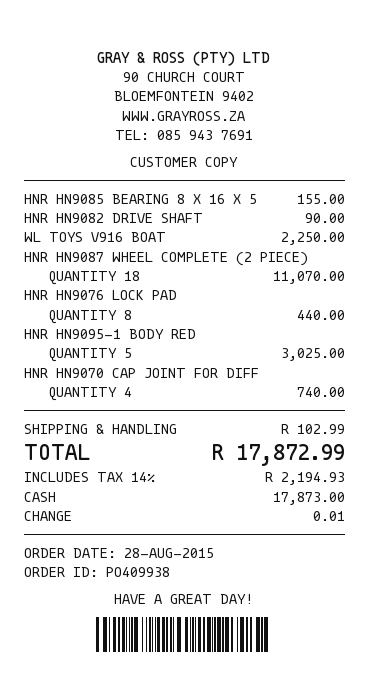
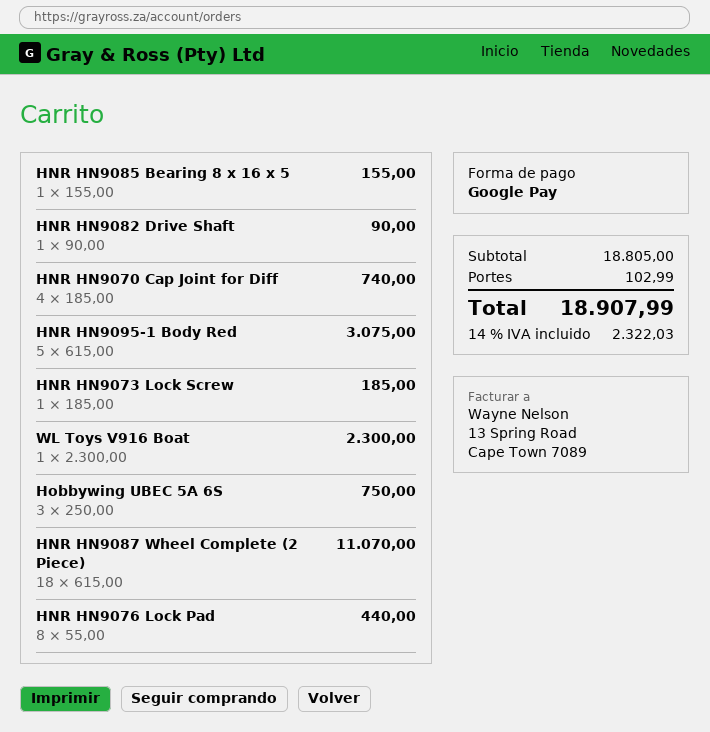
payment method: cash -> Google Pay
WL TOYS V916 BOAT: 1 for 2250.00 -> 1 for 2300.00
HNR HN9095-1 BODY RED: 5 for 3025.00 -> 5 for 3075.00
HNR HN9073 Lock Screw: none -> 1 for 185.00
Hobbywing UBEC 5A 6S: none -> 3 for 750.00
tax: 14% = 2194.93 -> 14% = 2322.03
total: 17872.99 -> 18907.99

